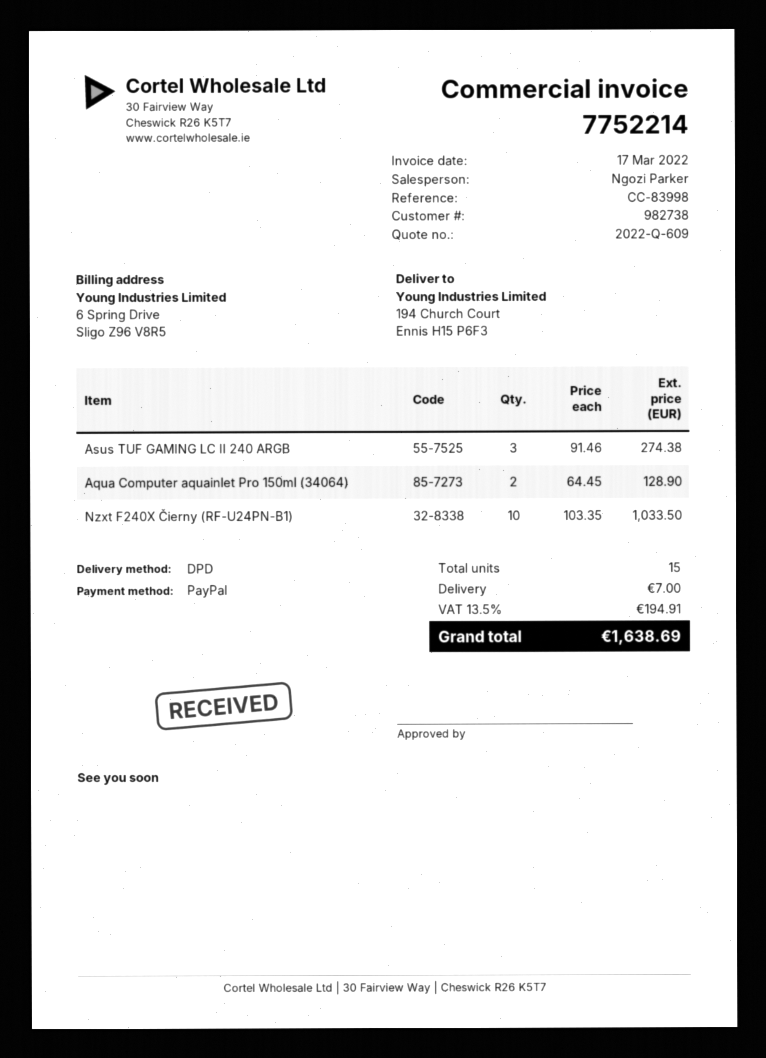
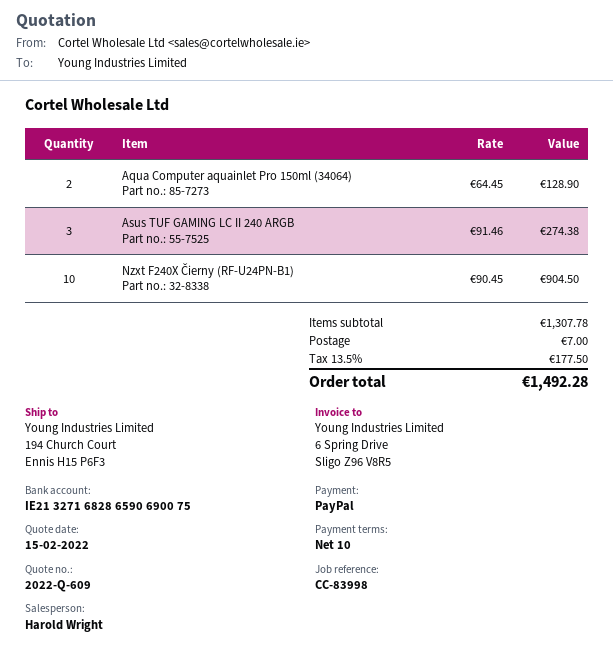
sales rep: Ngozi Parker -> Harold Wright
Nzxt F240X Čierny (RF-U24PN-B1): 10 x 103.35 = 1033.50 -> 10 x 90.45 = 904.50
tax: 13.5% = 194.91 -> 13.5% = 177.50
total: 1638.69 -> 1492.28

